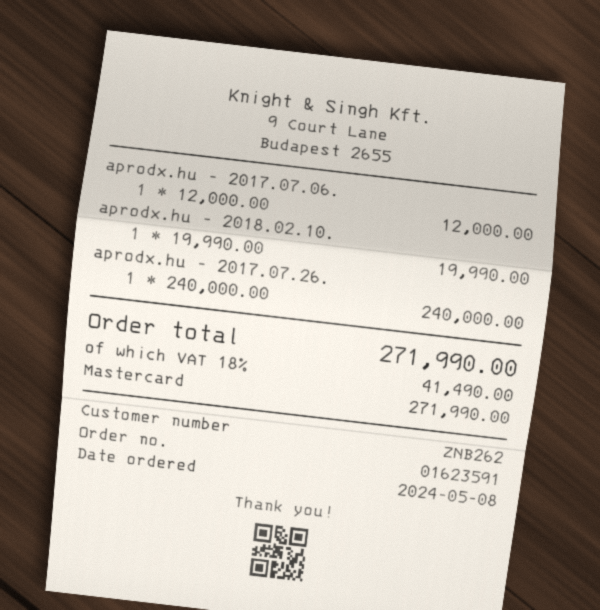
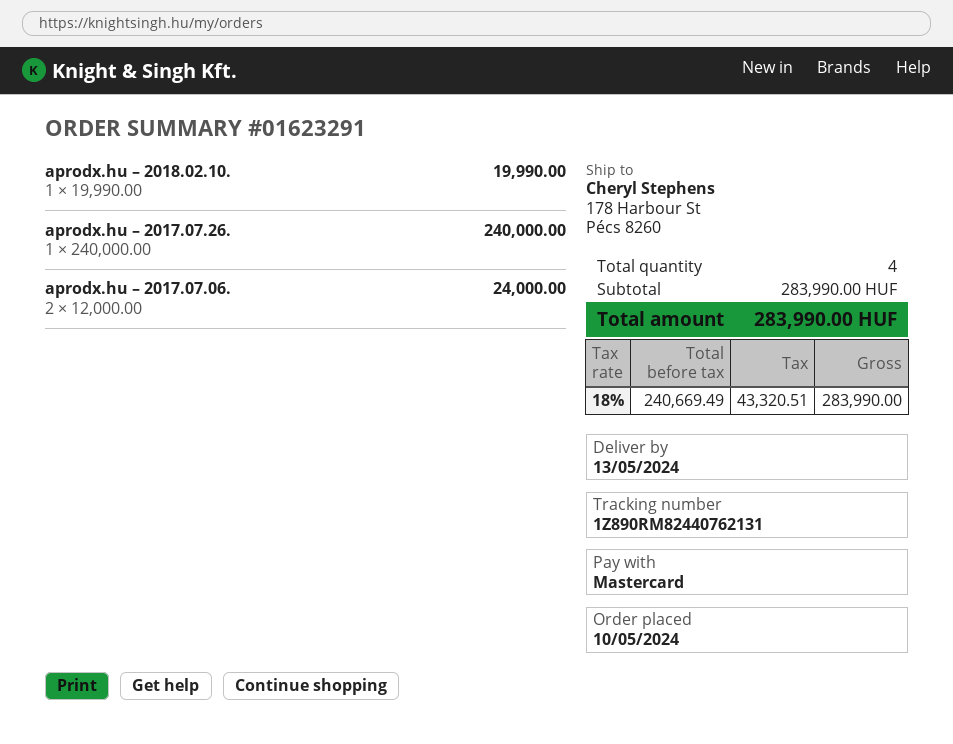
order number: 01623591 -> 01623291
order date: 2024-05-08 -> 2024-05-10
aprodx.hu – 2017.07.06.: 1 x 12000.00 = 12000.00 -> 2 x 12000.00 = 24000.00
tax: 18% = 41490.00 -> 18% = 43320.51
total: 271990.00 -> 283990.00

